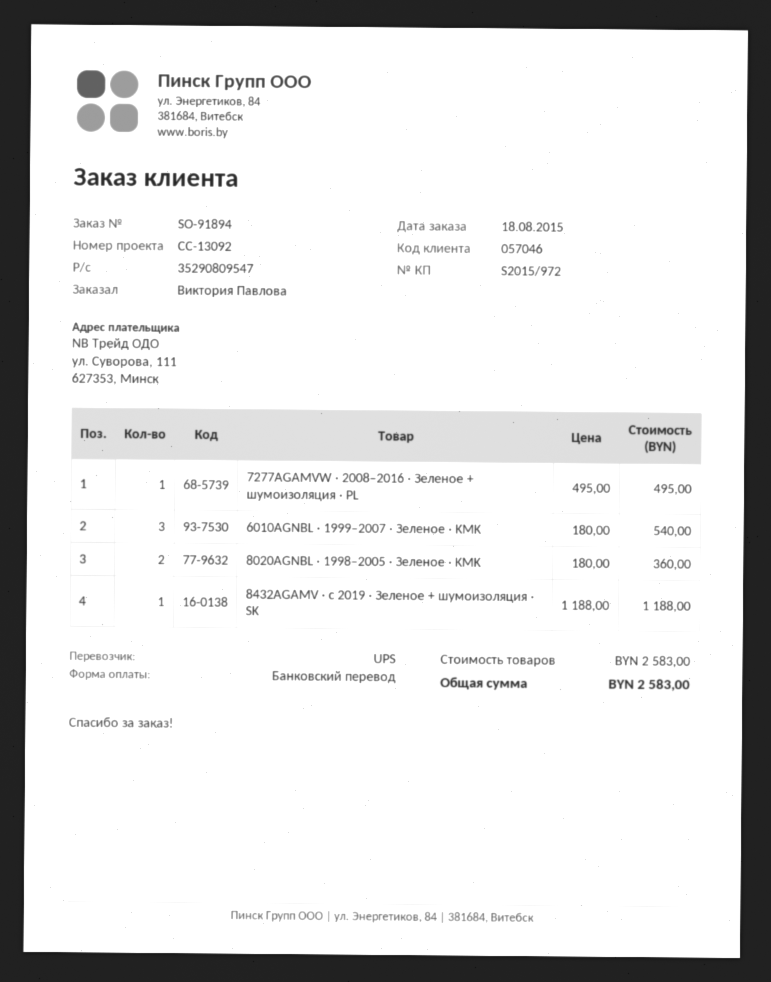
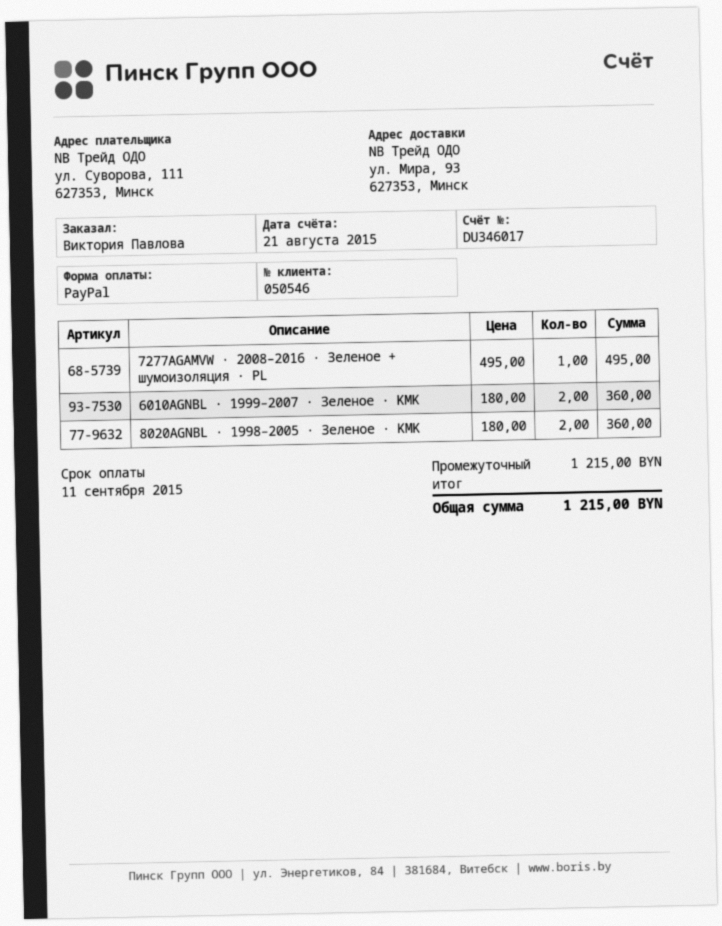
customer number: 057046 -> 050546
payment method: bank transfer -> PayPal
6010AGNBL · 1999–2007 · Зеленое · KMK: 3 x 180.00 = 540.00 -> 2 x 180.00 = 360.00
8432AGAMV · с 2019 · Зеленое + шумоизоляция · SK: 1 x 1188.00 = 1188.00 -> none
subtotal: 2583.00 -> 1215.00
total: 2583.00 -> 1215.00

